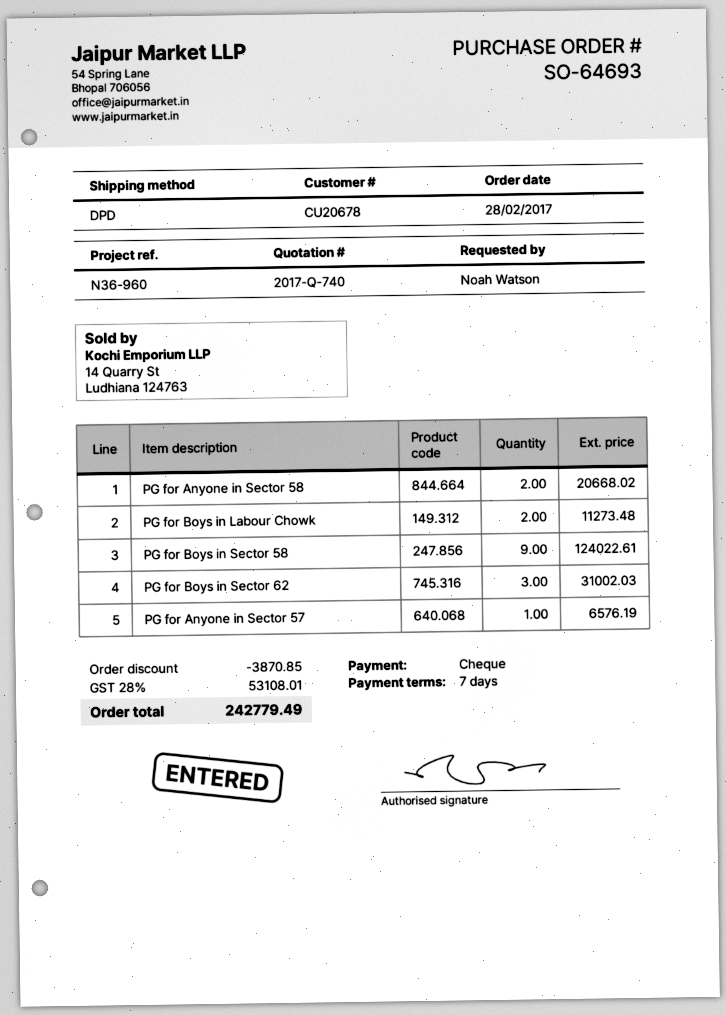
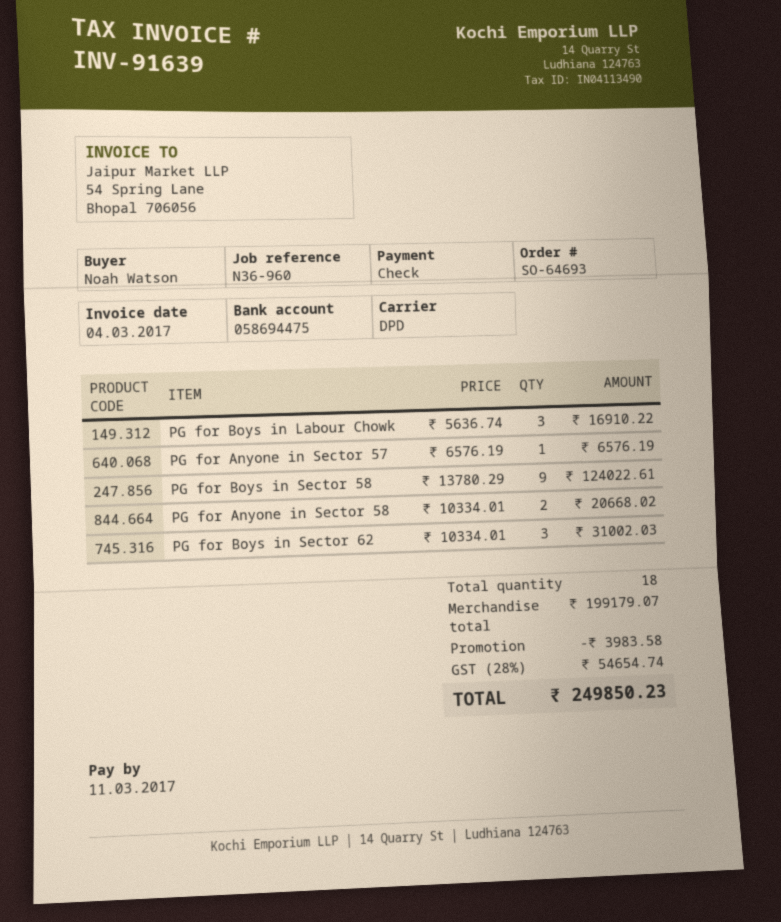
PG for Boys in Labour Chowk: 2 for 11273.48 -> 3 for 16910.22
discount: 3870.85 -> 3983.58
tax: 28% = 53108.01 -> 28% = 54654.74
total: 242779.49 -> 249850.23

